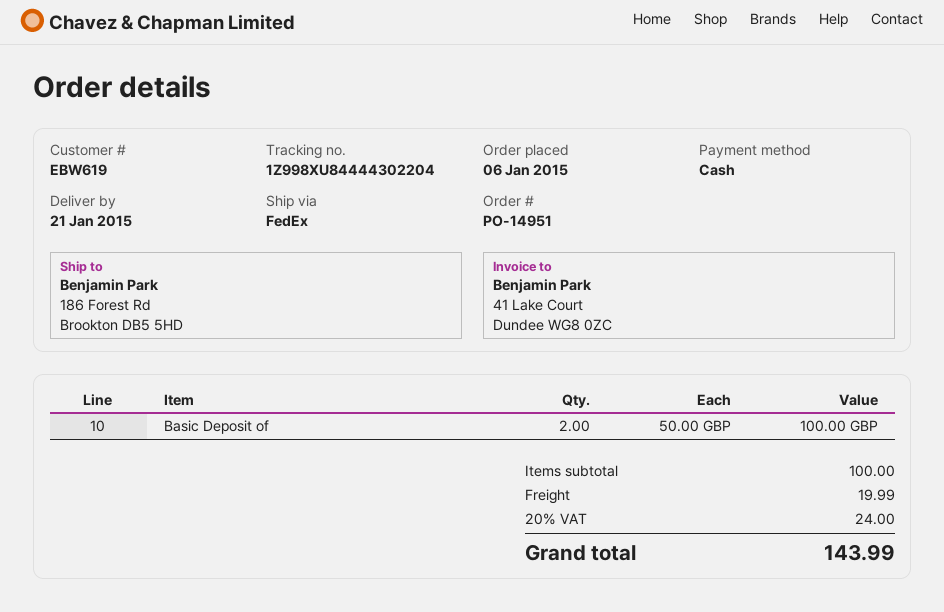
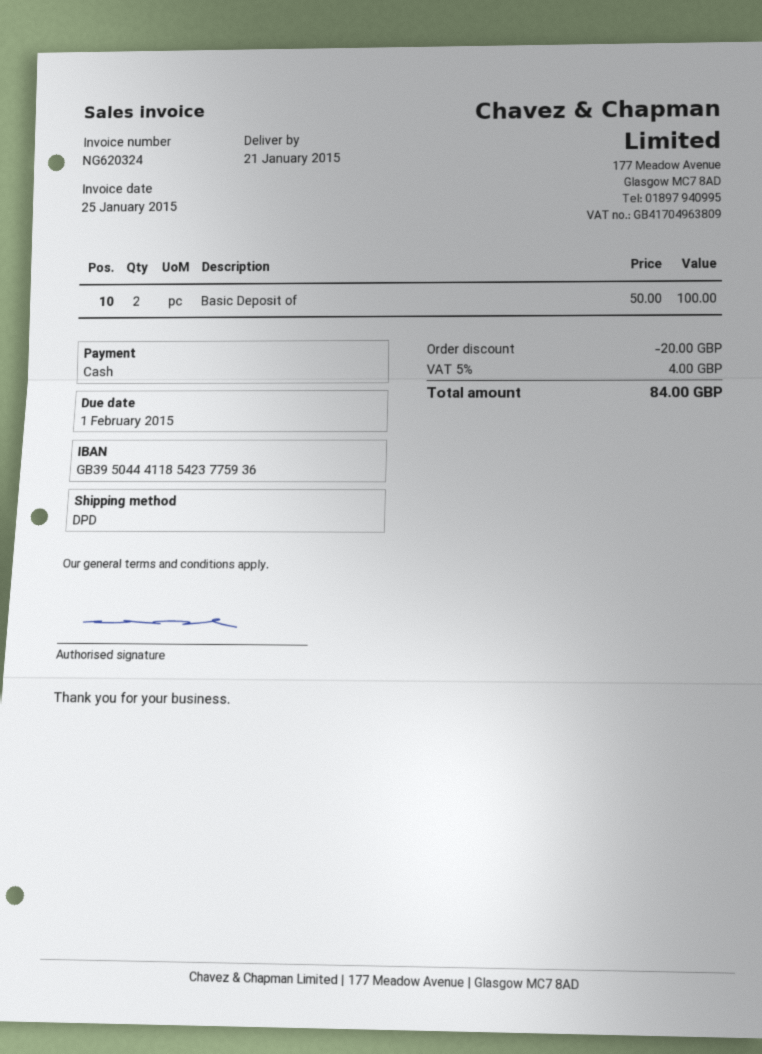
shipping method: FedEx -> DPD
discount: none -> 20.00
shipping: 19.99 -> none
tax: 20% = 24.00 -> 5% = 4.00
total: 143.99 -> 84.00

